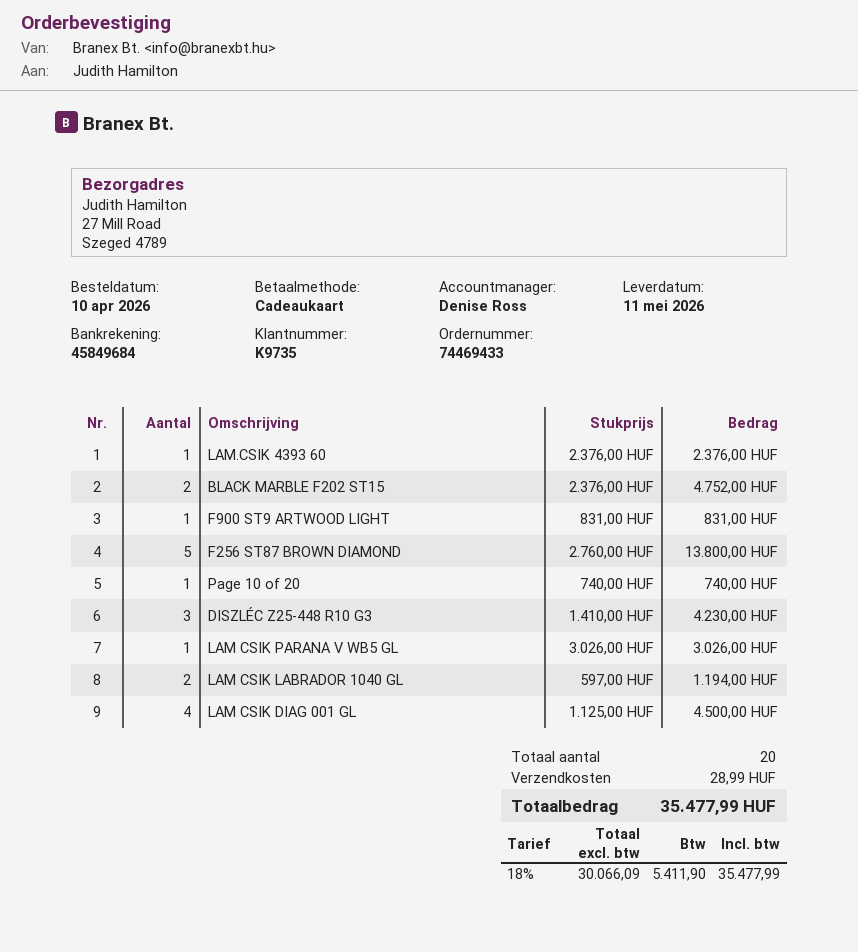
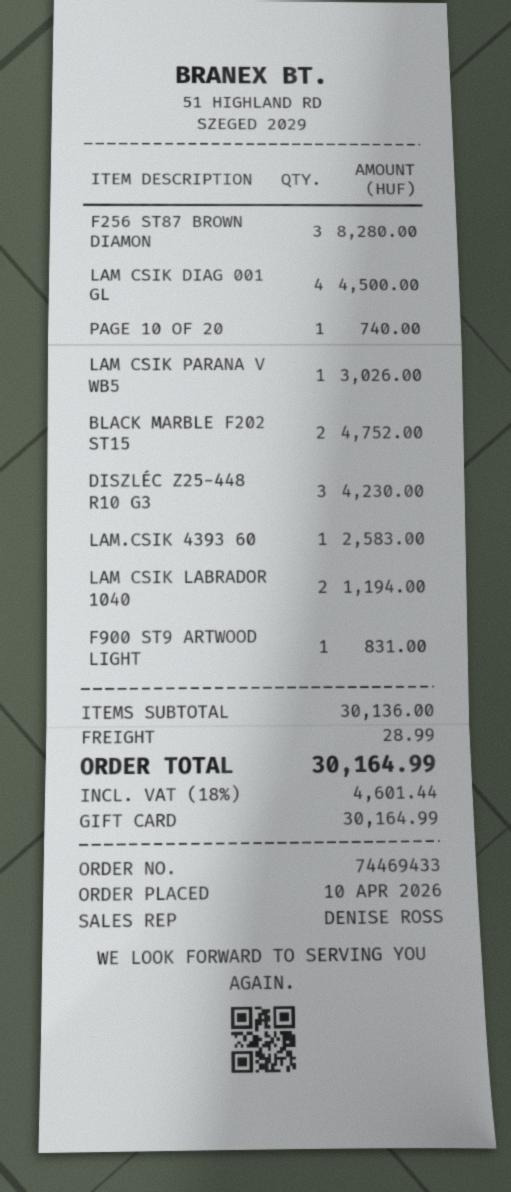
LAM.CSIK 4393 60: 1 for 2376.00 -> 1 for 2583.00
F256 ST87 BROWN DIAMOND: 5 for 13800.00 -> 3 for 8280.00
tax: 18% = 5411.90 -> 18% = 4601.44
total: 35477.99 -> 30164.99

